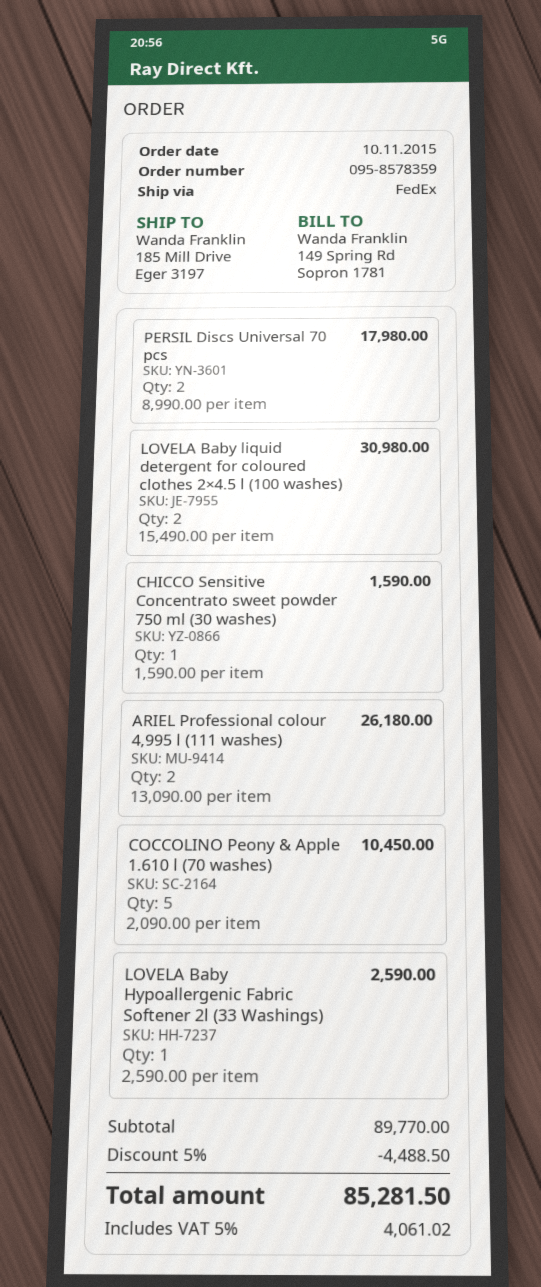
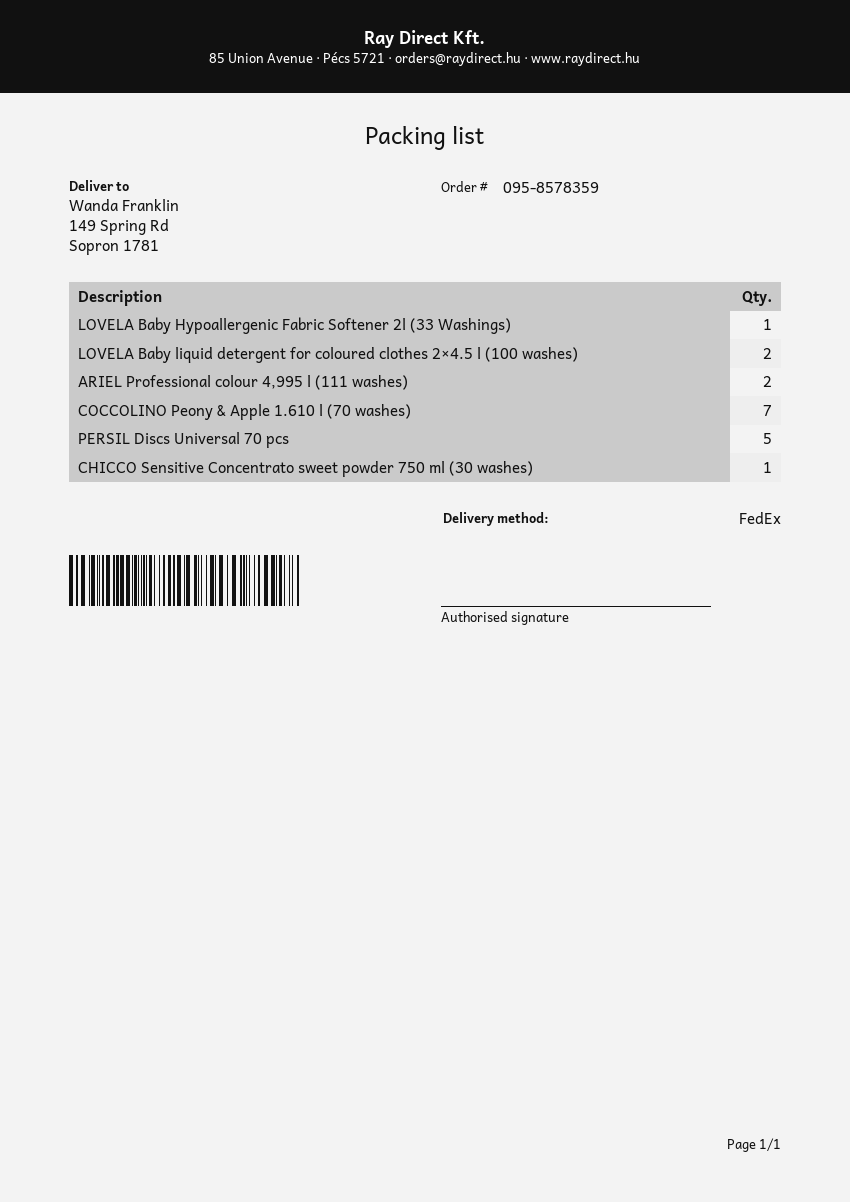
ship to: 185 Mill Drive, Eger 3197 -> 149 Spring Rd, Sopron 1781
PERSIL Discs Universal 70 pcs: 2 -> 5
COCCOLINO Peony & Apple 1.610 l (70 washes): 5 -> 7

